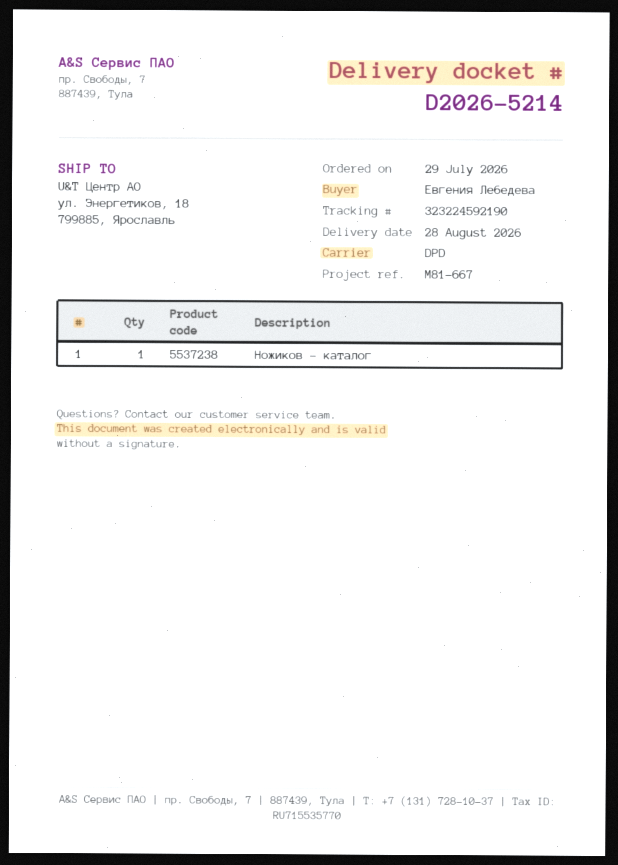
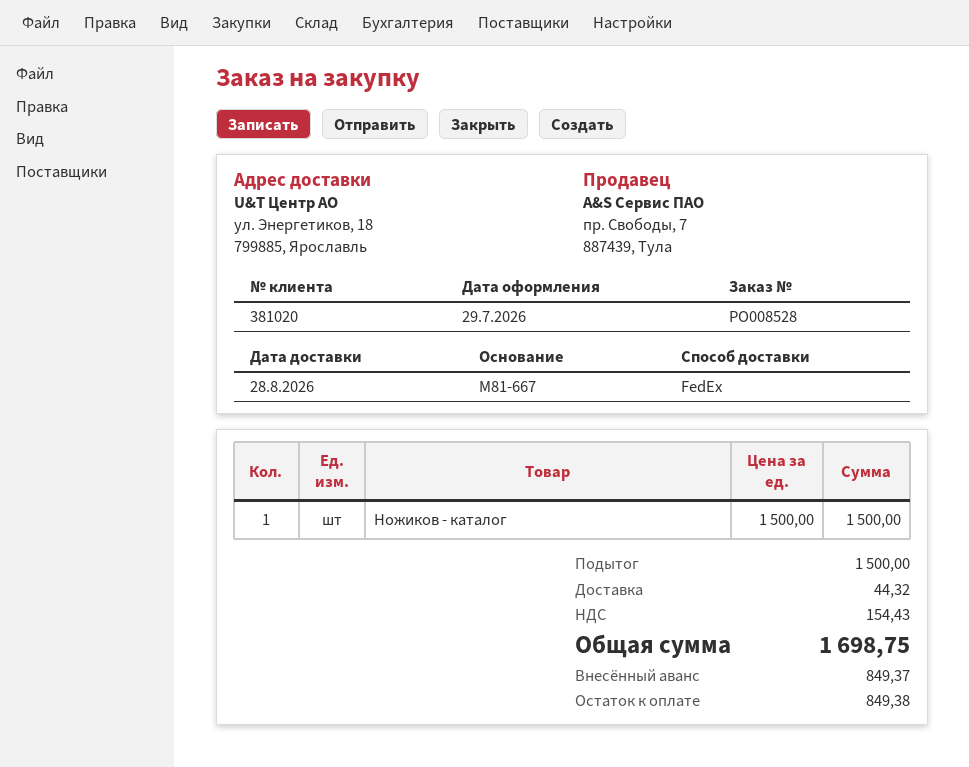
shipping method: DPD -> FedEx

